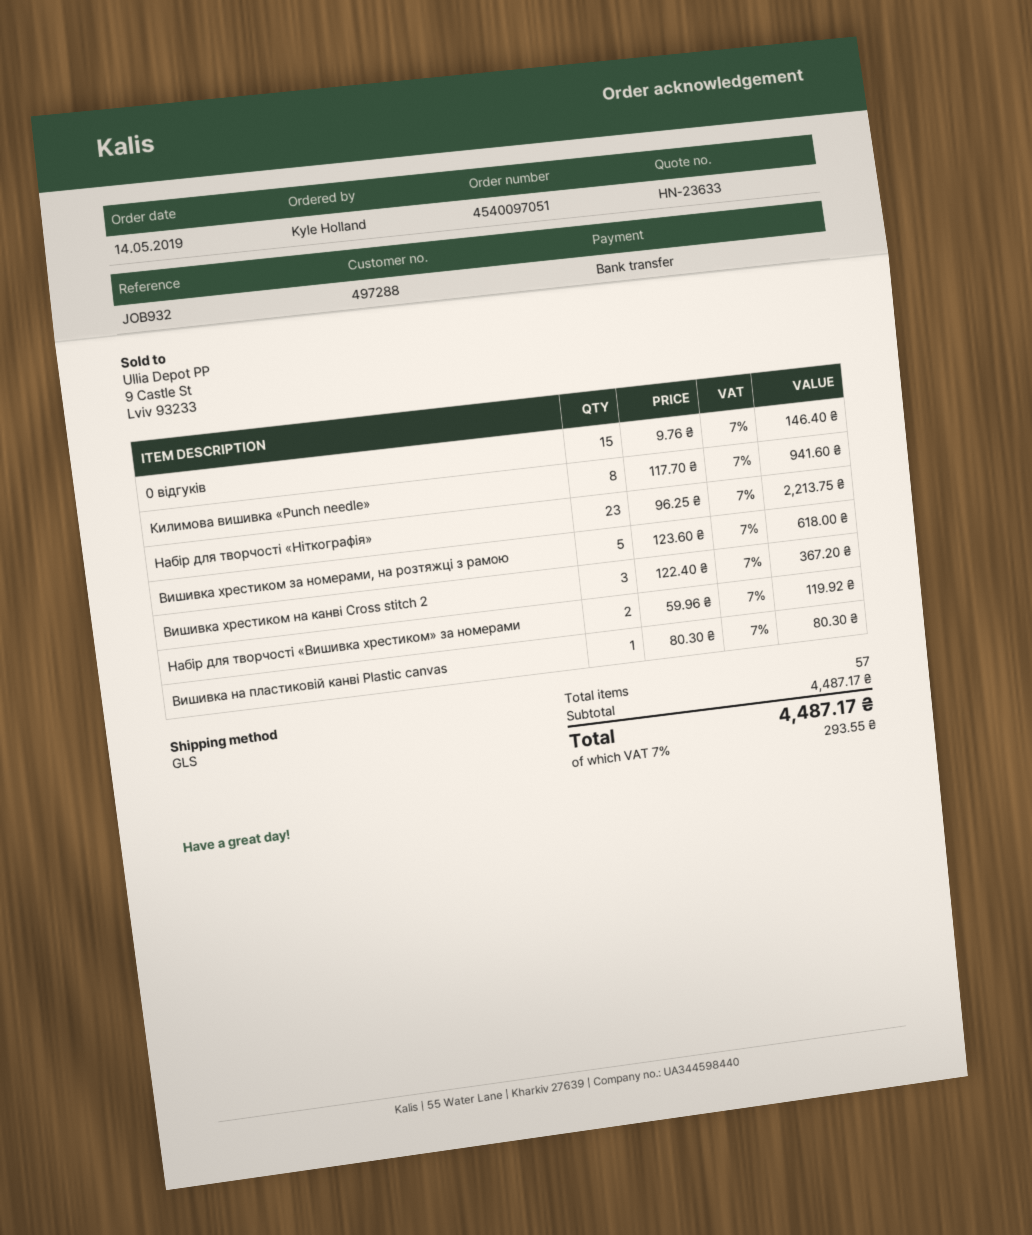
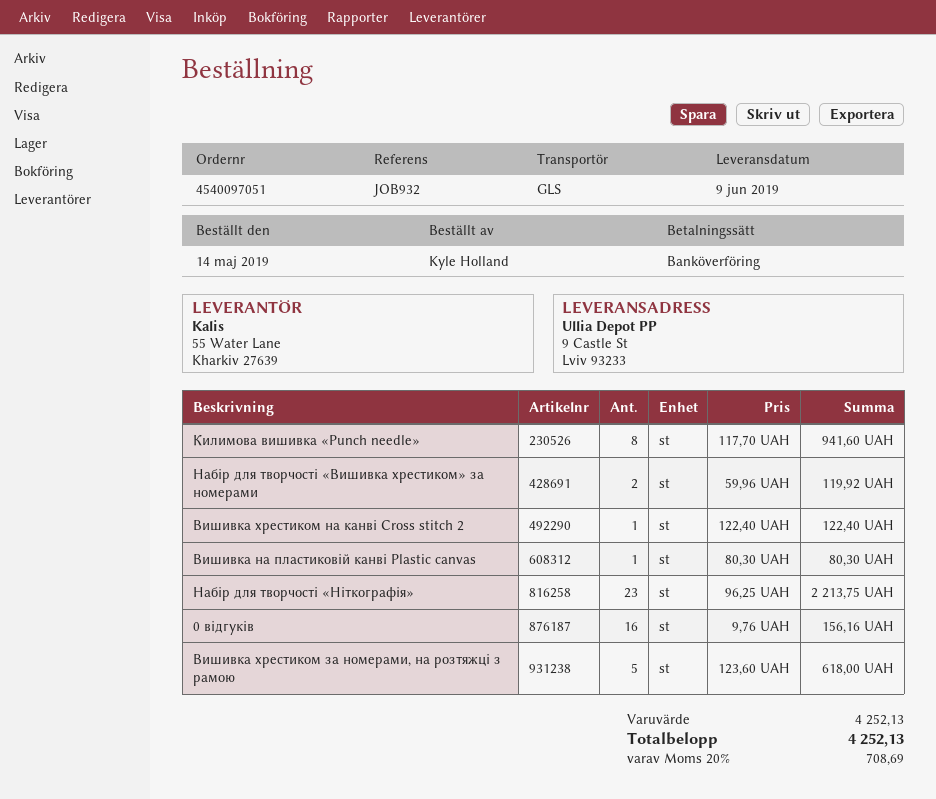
0 відгуків: 15 x 9.76 = 146.40 -> 16 x 9.76 = 156.16
Вишивка хрестиком на канві Cross stitch 2: 3 x 122.40 = 367.20 -> 1 x 122.40 = 122.40
subtotal: 4487.17 -> 4252.13
tax: 7% = 293.55 -> 20% = 708.69
total: 4487.17 -> 4252.13

